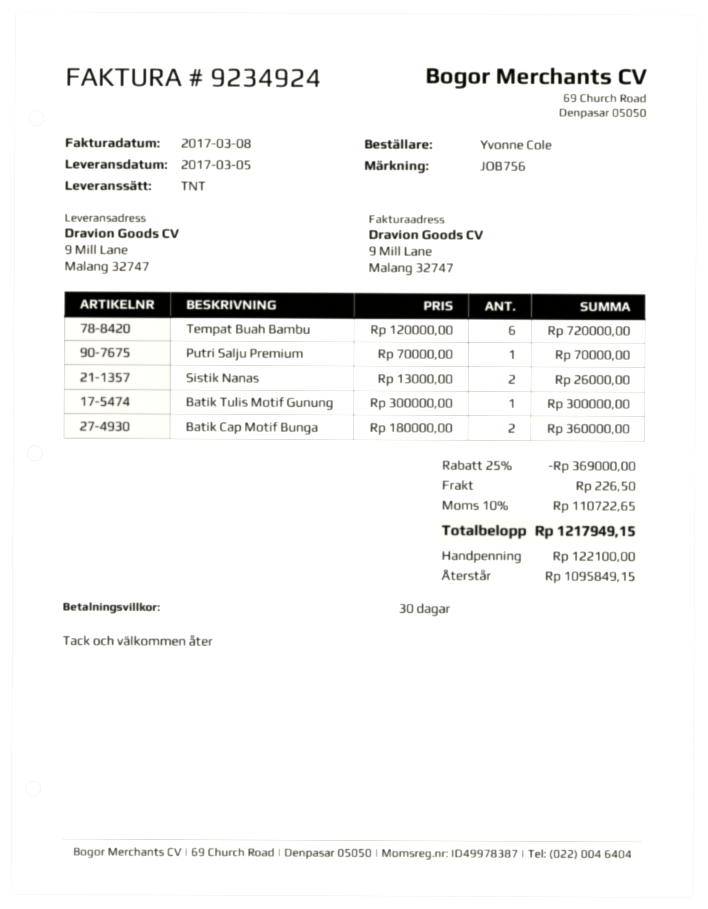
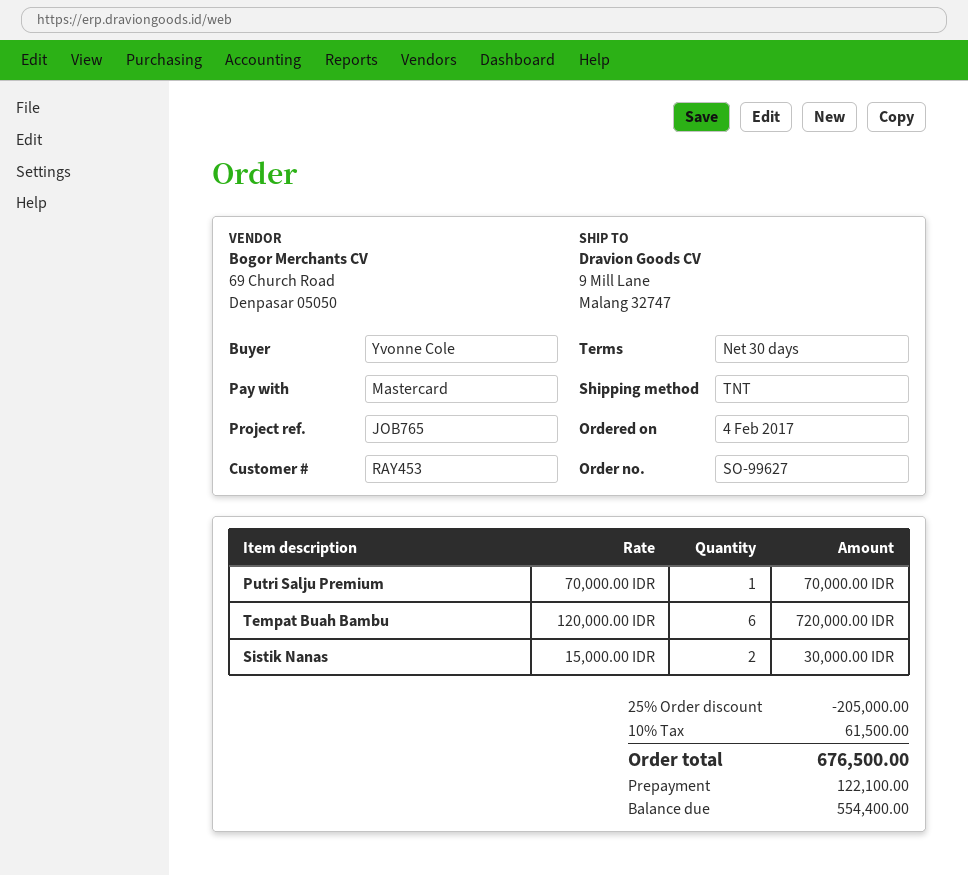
reference: JOB756 -> JOB765
Sistik Nanas: 2 x 13000.00 = 26000.00 -> 2 x 15000.00 = 30000.00
Batik Tulis Motif Gunung: 1 x 300000.00 = 300000.00 -> none
Batik Cap Motif Bunga: 2 x 180000.00 = 360000.00 -> none
discount: 25% = 369000.00 -> 25% = 205000.00
shipping: 226.50 -> none
tax: 10% = 110722.65 -> 10% = 61500.00
total: 1217949.15 -> 676500.00
balance: 1095849.15 -> 554400.00

